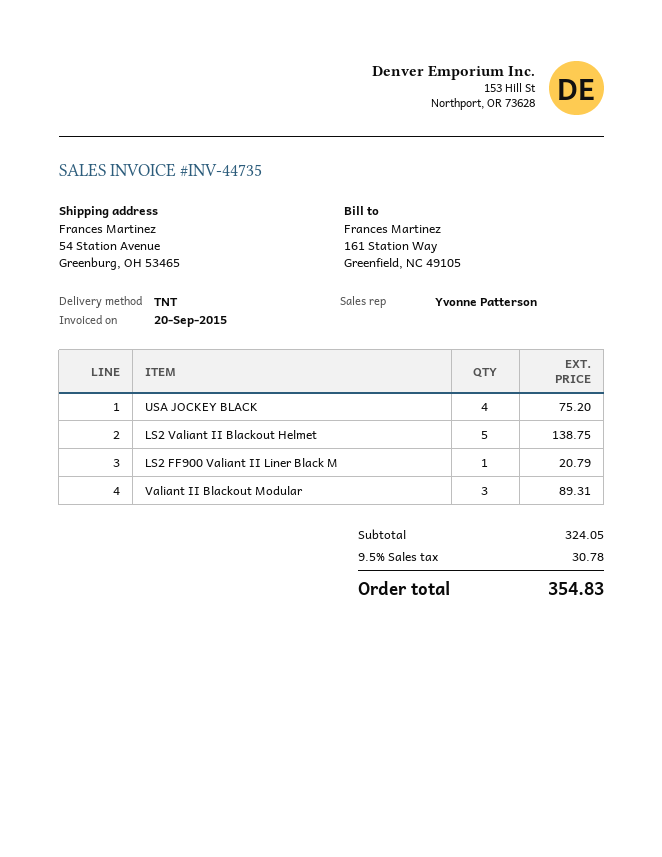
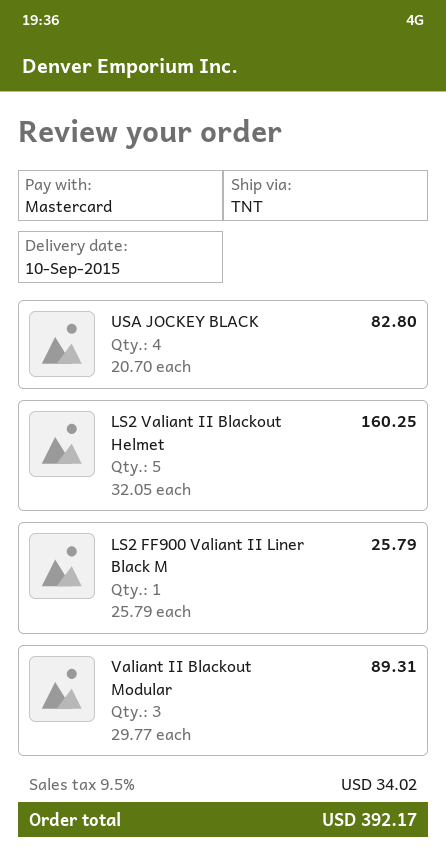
USA JOCKEY BLACK: 4 for 75.20 -> 4 for 82.80
LS2 Valiant II Blackout Helmet: 5 for 138.75 -> 5 for 160.25
LS2 FF900 Valiant II Liner Black M: 1 for 20.79 -> 1 for 25.79
tax: 9.5% = 30.78 -> 9.5% = 34.02
total: 354.83 -> 392.17

